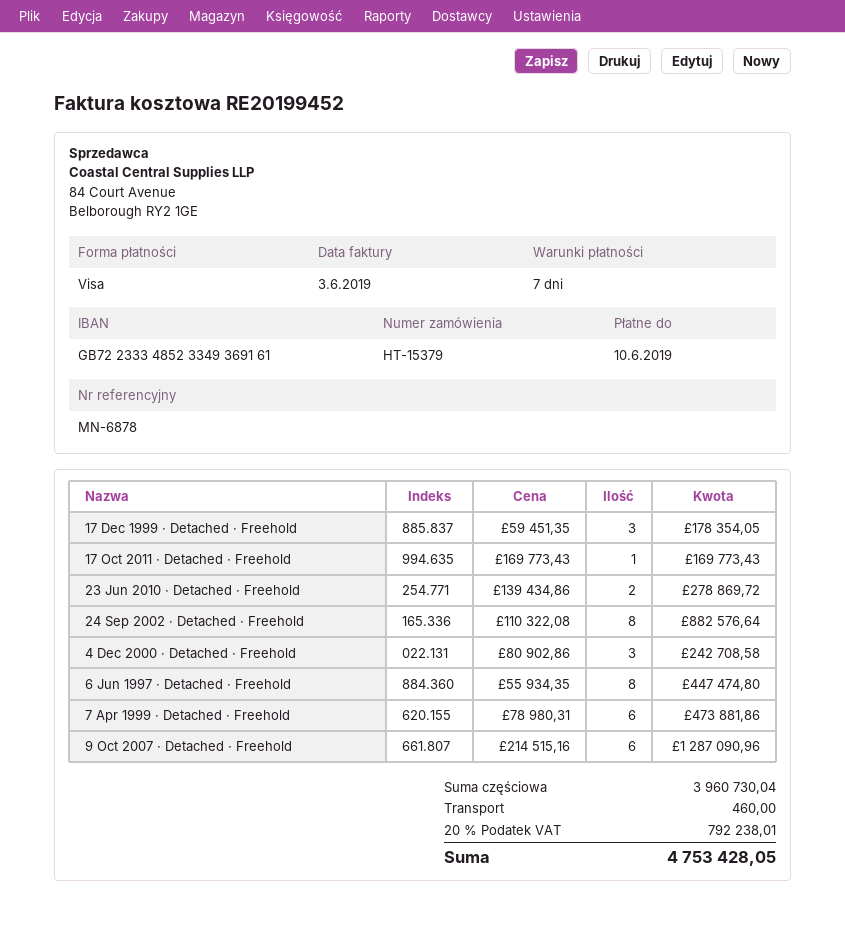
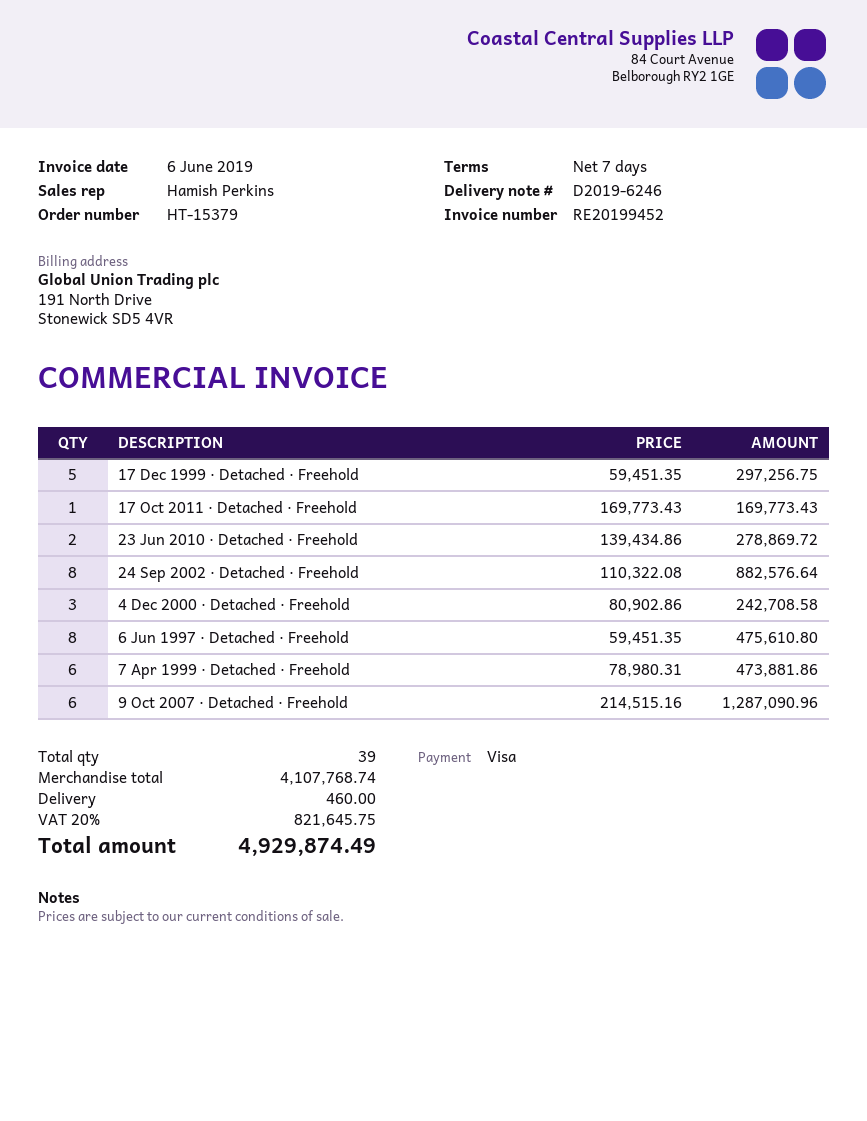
invoice date: 2019-06-03 -> 2019-06-06
17 Dec 1999 · Detached · Freehold: 3 x 59451.35 = 178354.05 -> 5 x 59451.35 = 297256.75
6 Jun 1997 · Detached · Freehold: 8 x 55934.35 = 447474.80 -> 8 x 59451.35 = 475610.80
subtotal: 3960730.04 -> 4107768.74
tax: 20% = 792238.01 -> 20% = 821645.75
total: 4753428.05 -> 4929874.49

